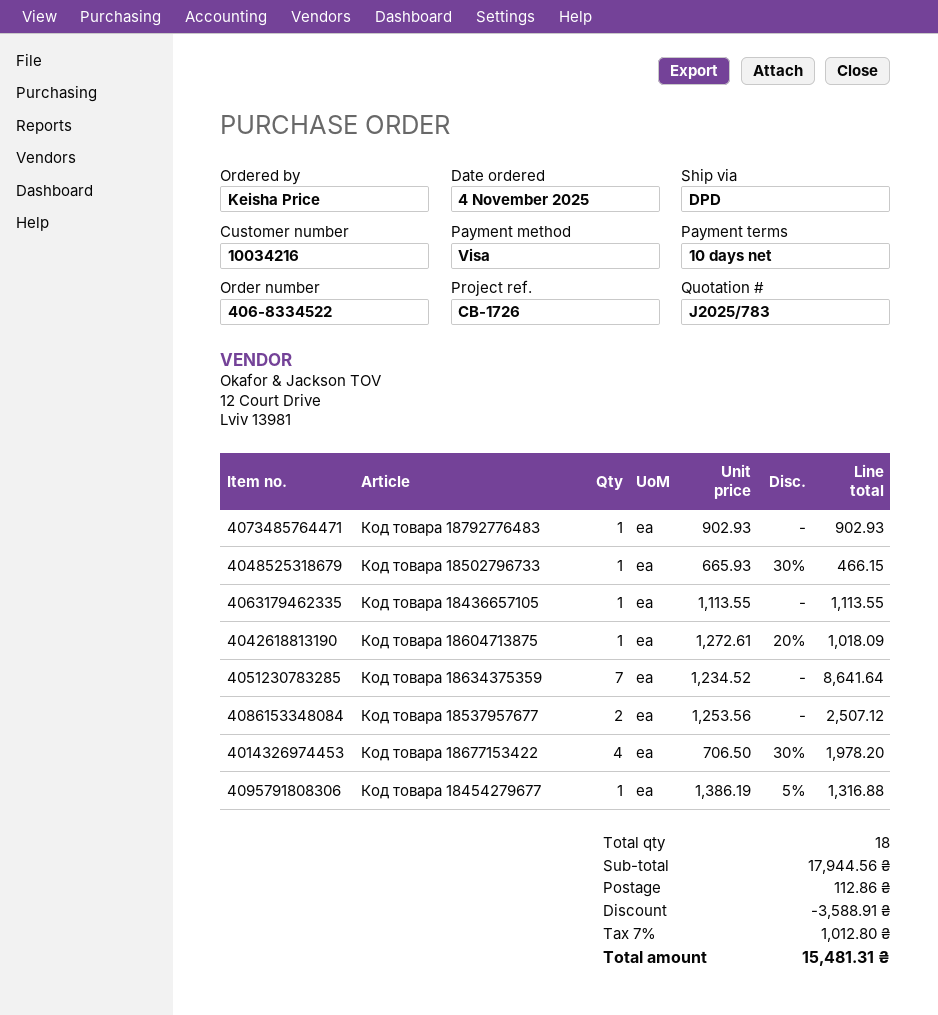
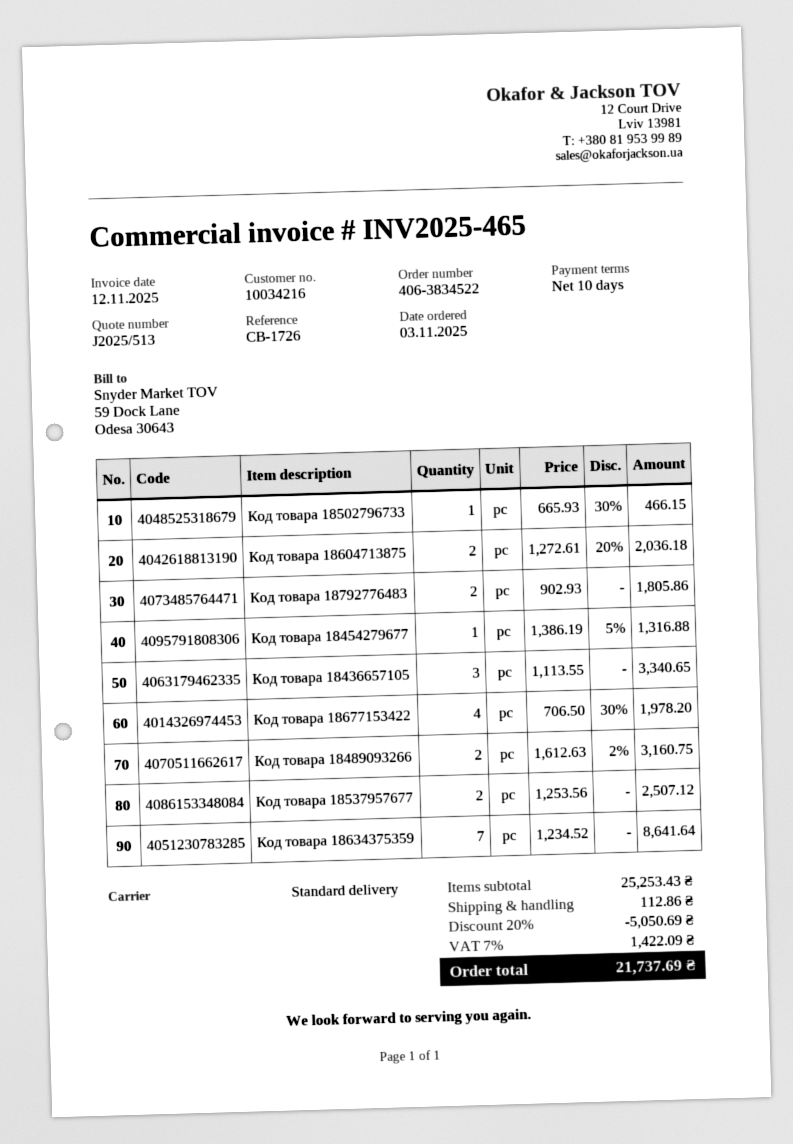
quote number: J2025/783 -> J2025/513
order number: 406-8334522 -> 406-3834522
order date: 2025-11-04 -> 2025-11-03
shipping method: DPD -> standard
Код товара 18792776483: 1 x 902.93 = 902.93 -> 2 x 902.93 = 1805.86
Код товара 18436657105: 1 x 1113.55 = 1113.55 -> 3 x 1113.55 = 3340.65
Код товара 18604713875: 1 x 1272.61 - 20% = 1018.09 -> 2 x 1272.61 - 20% = 2036.18
Код товара 18489093266: none -> 2 x 1612.63 - 2% = 3160.75
subtotal: 17944.56 -> 25253.43
discount: 3588.91 -> 5050.69
tax: 7% = 1012.80 -> 7% = 1422.09
total: 15481.31 -> 21737.69

